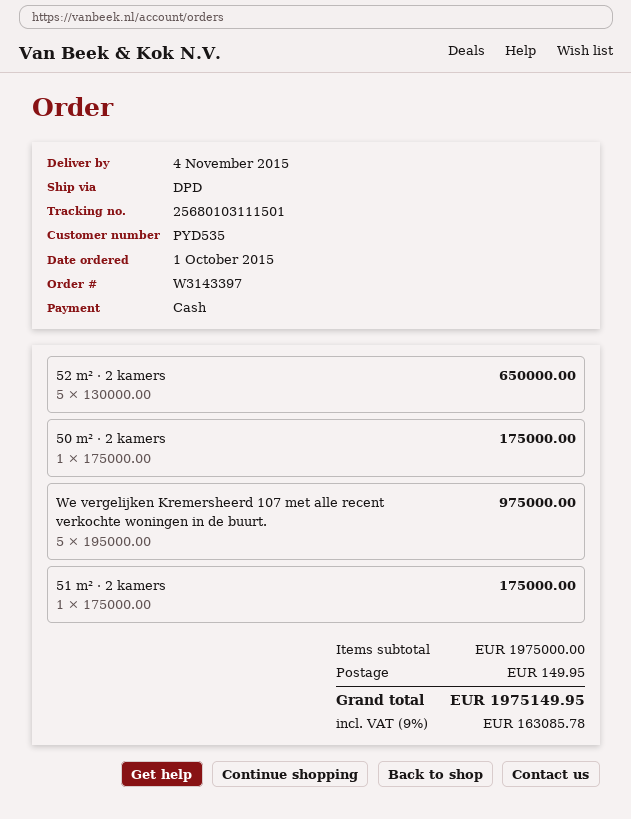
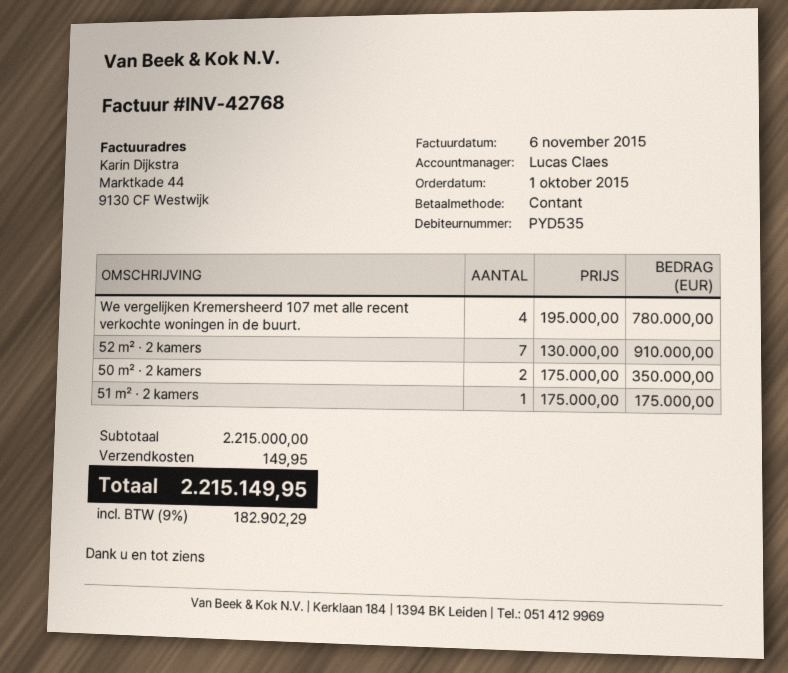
52 m² · 2 kamers: 5 x 130000.00 = 650000.00 -> 7 x 130000.00 = 910000.00
50 m² · 2 kamers: 1 x 175000.00 = 175000.00 -> 2 x 175000.00 = 350000.00
We vergelijken Kremersheerd 107 met alle recent verkochte woningen in de buurt.: 5 x 195000.00 = 975000.00 -> 4 x 195000.00 = 780000.00
subtotal: 1975000.00 -> 2215000.00
tax: 9% = 163085.78 -> 9% = 182902.29
total: 1975149.95 -> 2215149.95

